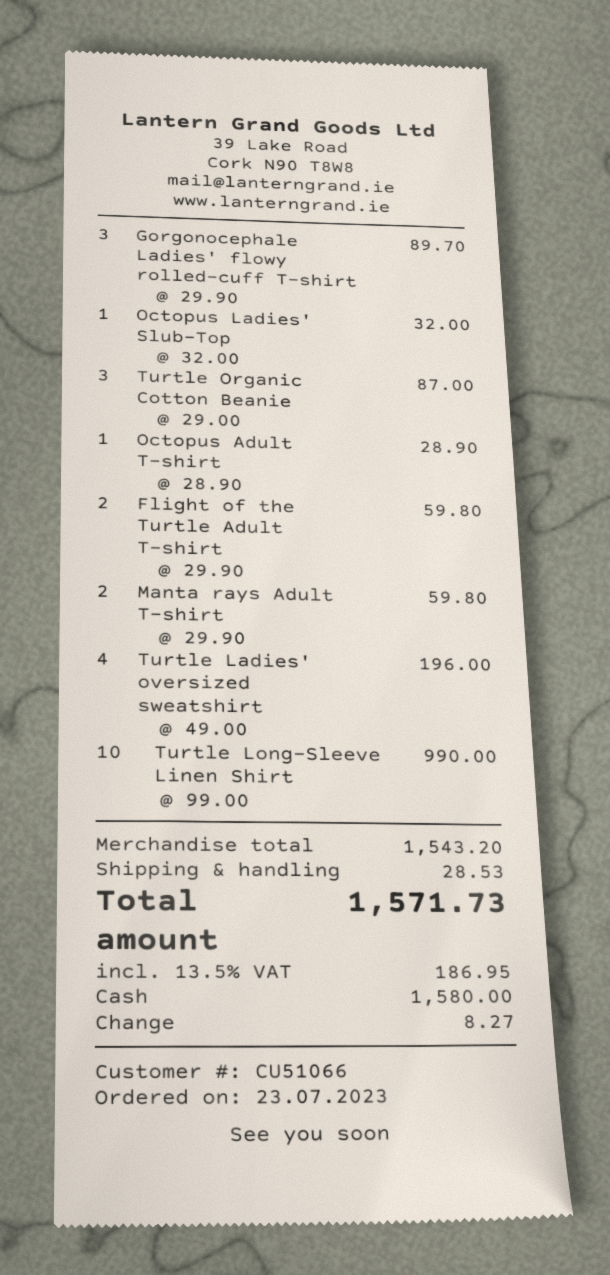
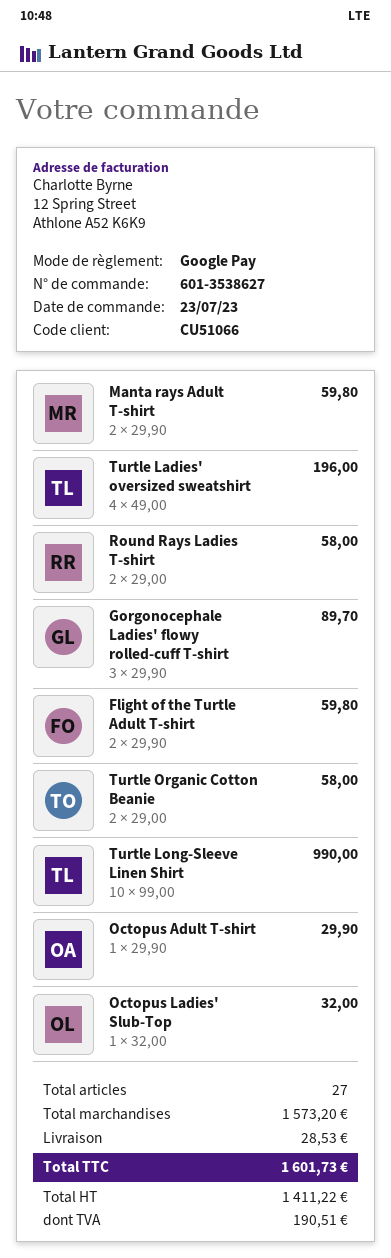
payment method: cash -> Google Pay
Turtle Organic Cotton Beanie: 3 x 29.00 = 87.00 -> 2 x 29.00 = 58.00
Octopus Adult T-shirt: 1 x 28.90 = 28.90 -> 1 x 29.90 = 29.90
Round Rays Ladies T-shirt: none -> 2 x 29.00 = 58.00
subtotal: 1543.20 -> 1573.20
tax: 186.95 -> 190.51
total: 1571.73 -> 1601.73

